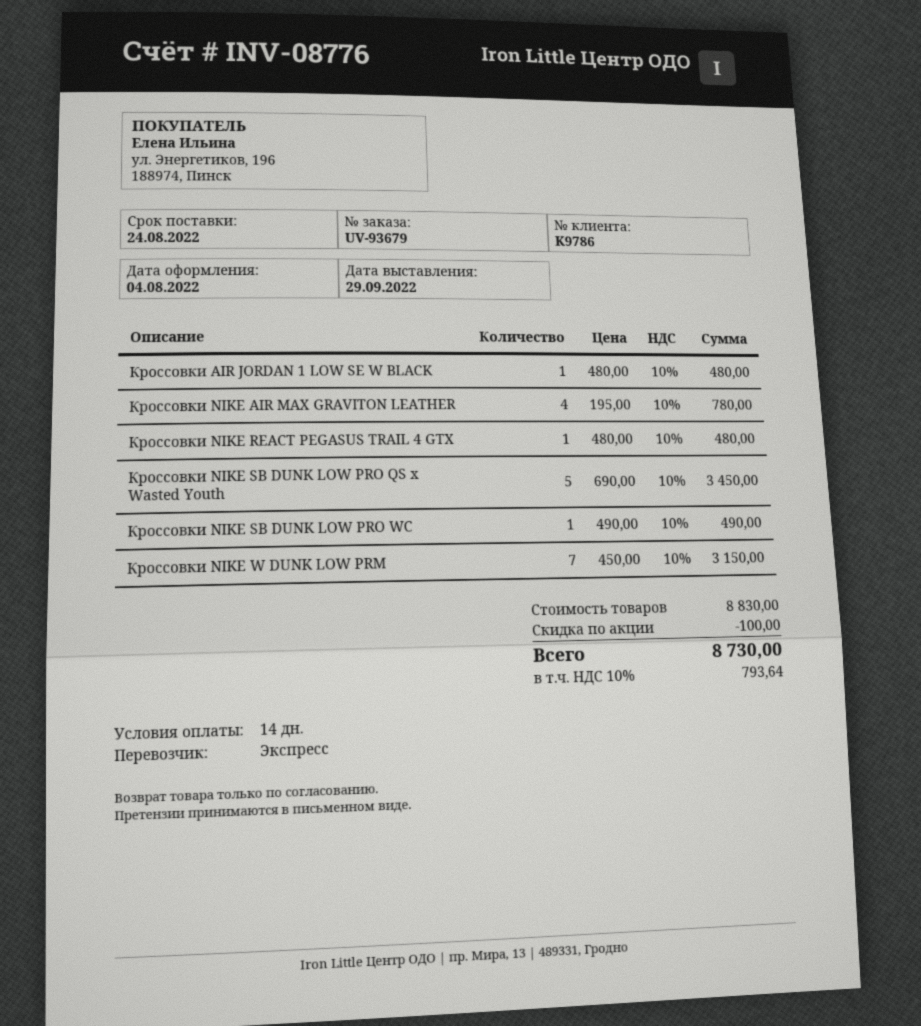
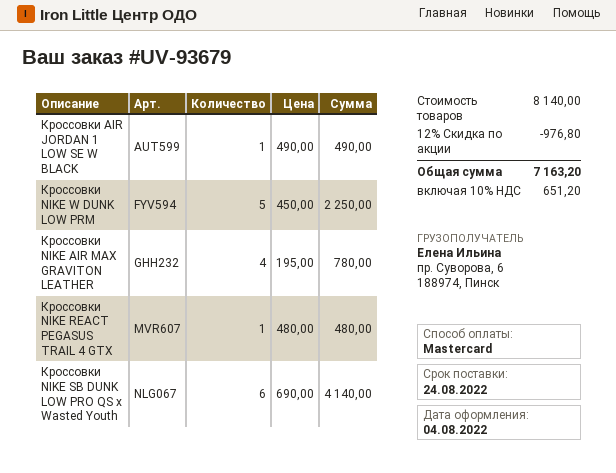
Кроссовки AIR JORDAN 1 LOW SE W BLACK: 1 x 480.00 = 480.00 -> 1 x 490.00 = 490.00
Кроссовки NIKE SB DUNK LOW PRO QS x Wasted Youth: 5 x 690.00 = 3450.00 -> 6 x 690.00 = 4140.00
Кроссовки NIKE SB DUNK LOW PRO WC: 1 x 490.00 = 490.00 -> none
Кроссовки NIKE W DUNK LOW PRM: 7 x 450.00 = 3150.00 -> 5 x 450.00 = 2250.00
subtotal: 8830.00 -> 8140.00
discount: 100.00 -> 976.80
tax: 10% = 793.64 -> 10% = 651.20
total: 8730.00 -> 7163.20

